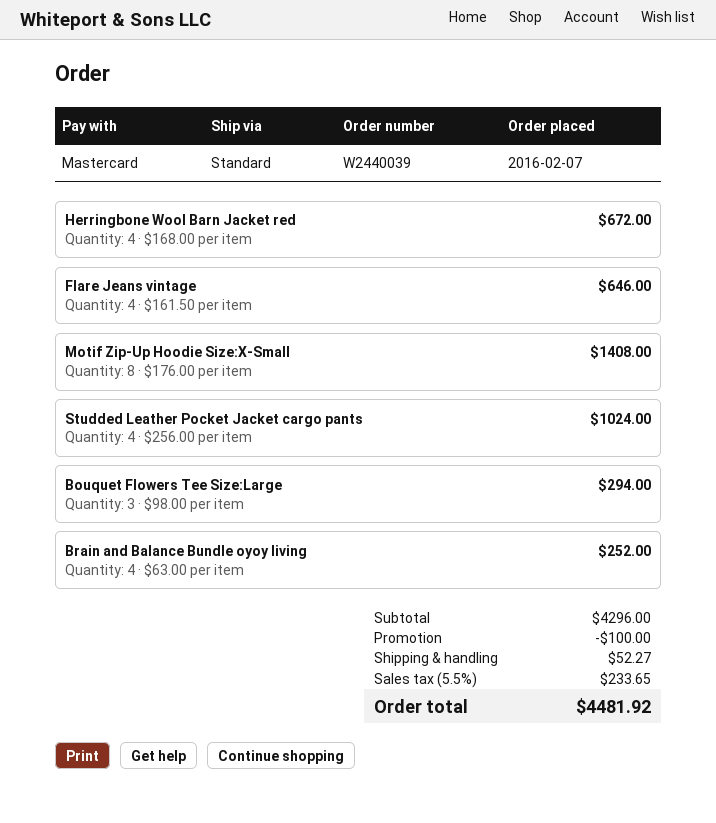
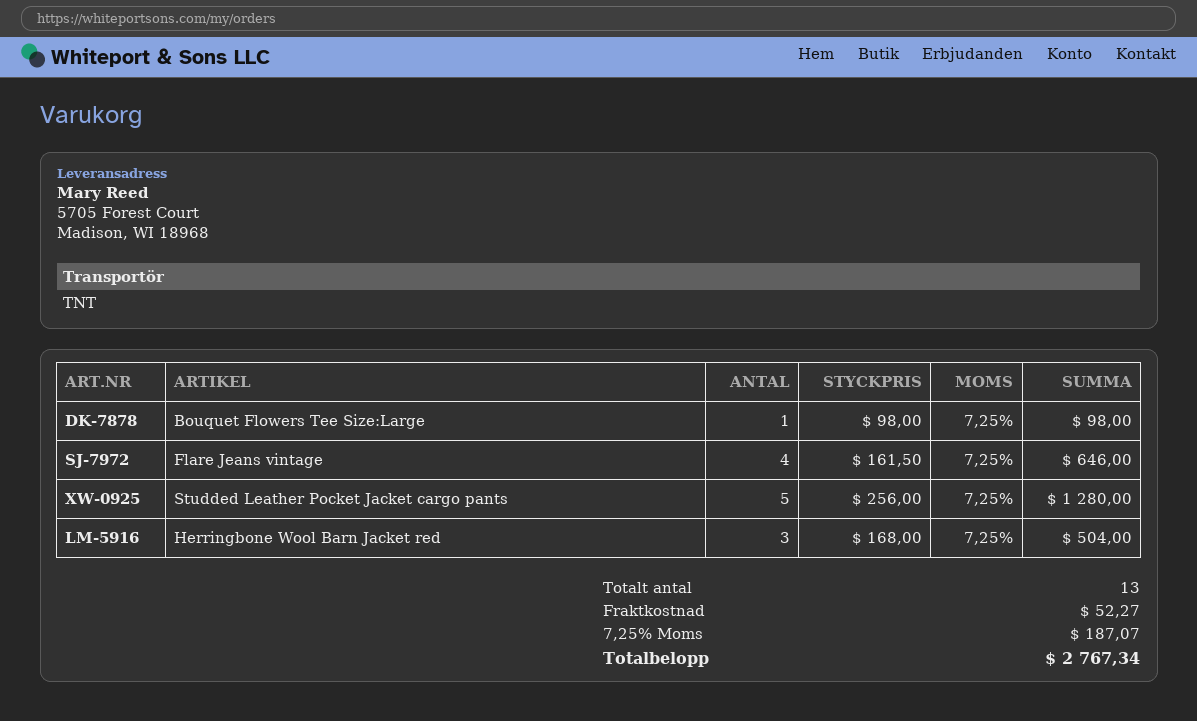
shipping method: standard -> TNT
Herringbone Wool Barn Jacket red: 4 x 168.00 = 672.00 -> 3 x 168.00 = 504.00
Motif Zip-Up Hoodie Size:X-Small: 8 x 176.00 = 1408.00 -> none
Studded Leather Pocket Jacket cargo pants: 4 x 256.00 = 1024.00 -> 5 x 256.00 = 1280.00
Bouquet Flowers Tee Size:Large: 3 x 98.00 = 294.00 -> 1 x 98.00 = 98.00
Brain and Balance Bundle oyoy living: 4 x 63.00 = 252.00 -> none
discount: 100.00 -> none
tax: 5.5% = 233.65 -> 7.25% = 187.07
total: 4481.92 -> 2767.34

